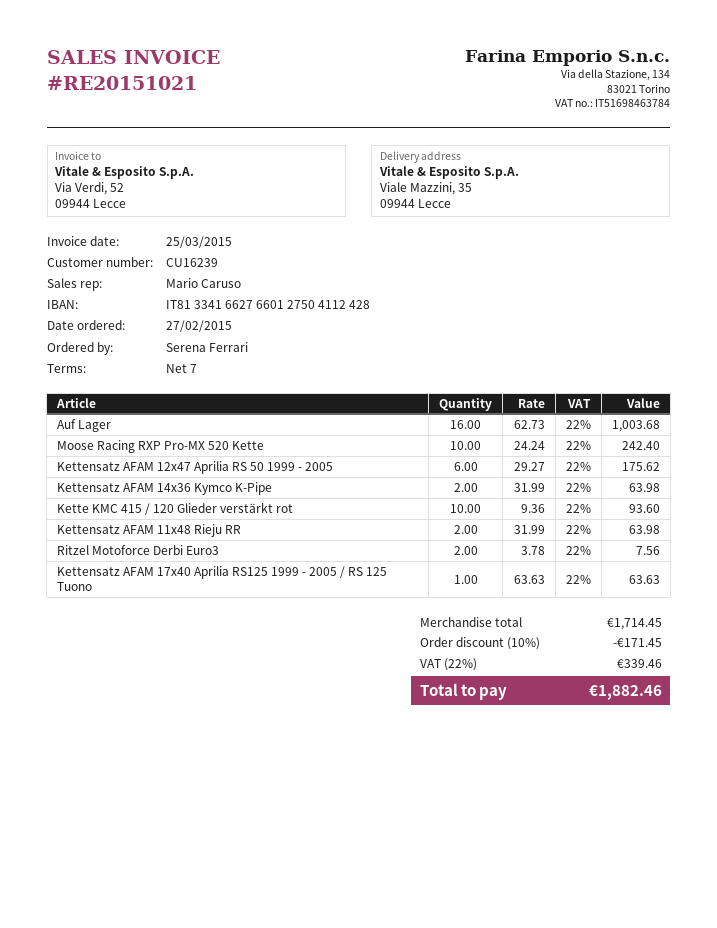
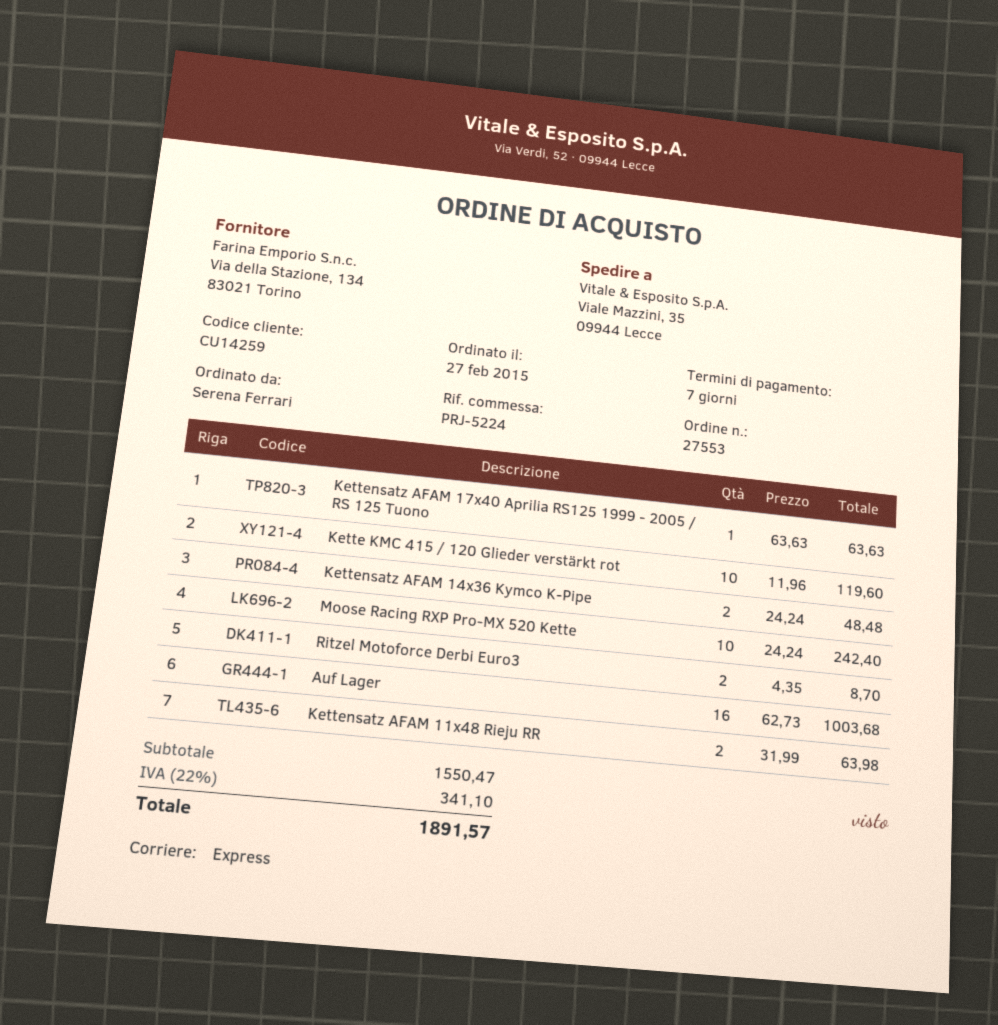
customer number: CU16239 -> CU14259
Kettensatz AFAM 12x47 Aprilia RS 50 1999 - 2005: 6 x 29.27 = 175.62 -> none
Kettensatz AFAM 14x36 Kymco K-Pipe: 2 x 31.99 = 63.98 -> 2 x 24.24 = 48.48
Kette KMC 415 / 120 Glieder verstärkt rot: 10 x 9.36 = 93.60 -> 10 x 11.96 = 119.60
Ritzel Motoforce Derbi Euro3: 2 x 3.78 = 7.56 -> 2 x 4.35 = 8.70
subtotal: 1714.45 -> 1550.47
discount: 10% = 171.45 -> none
tax: 22% = 339.46 -> 22% = 341.10
total: 1882.46 -> 1891.57

